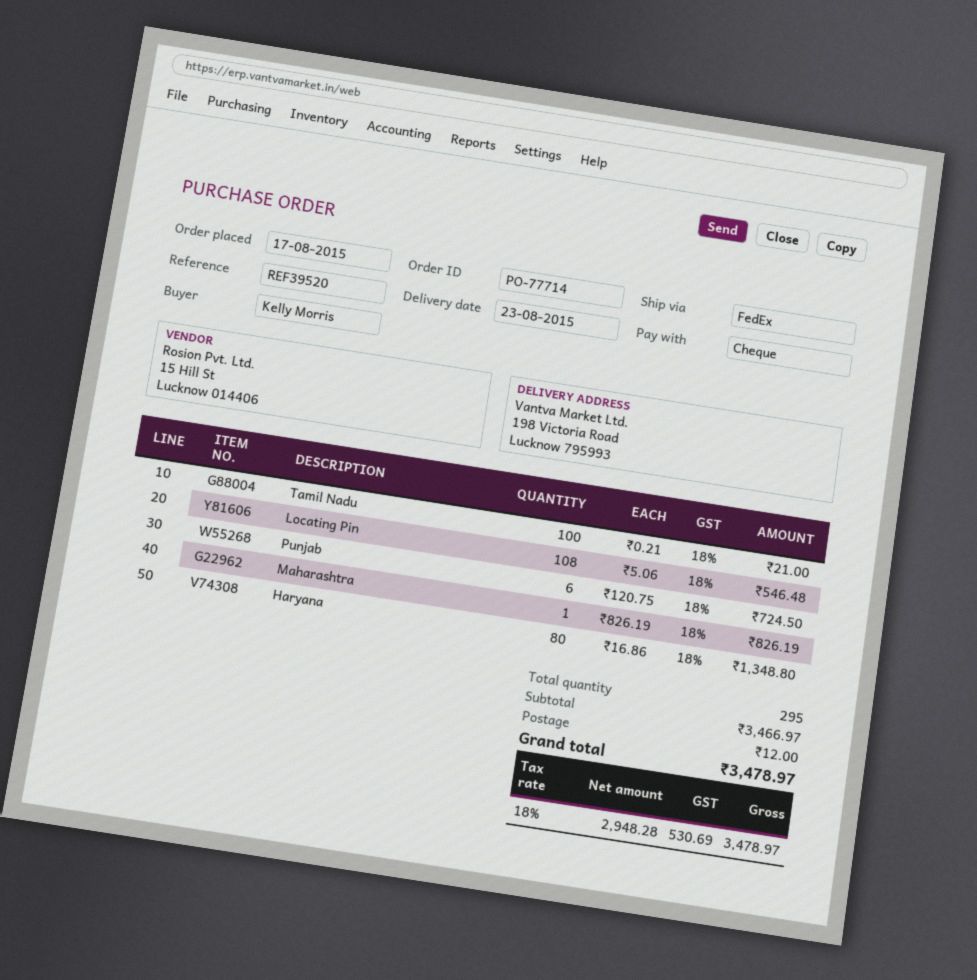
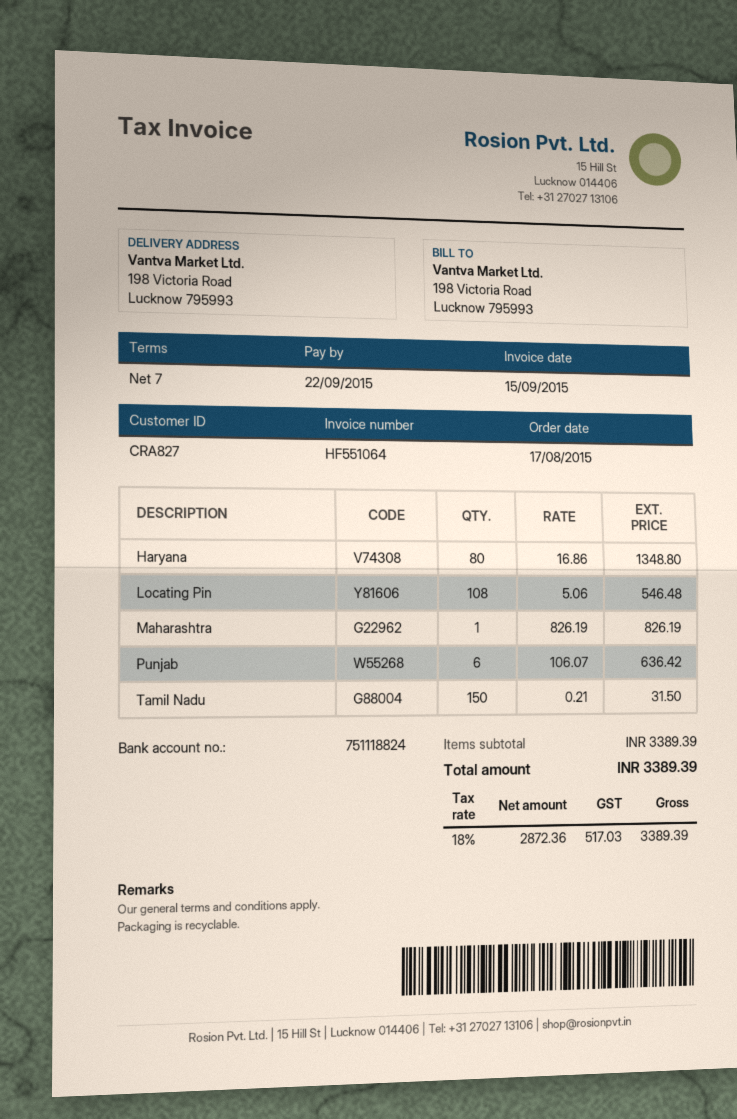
Tamil Nadu: 100 x 0.21 = 21.00 -> 150 x 0.21 = 31.50
Punjab: 6 x 120.75 = 724.50 -> 6 x 106.07 = 636.42
subtotal: 3466.97 -> 3389.39
shipping: 12.00 -> none
net: 2948.28 -> 2872.36
tax: 18% = 530.69 -> 18% = 517.03
total: 3478.97 -> 3389.39

